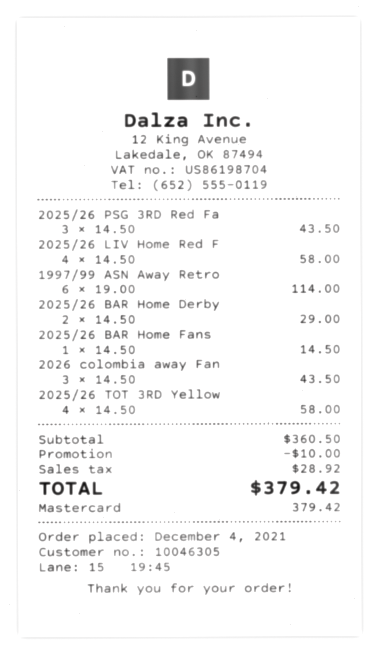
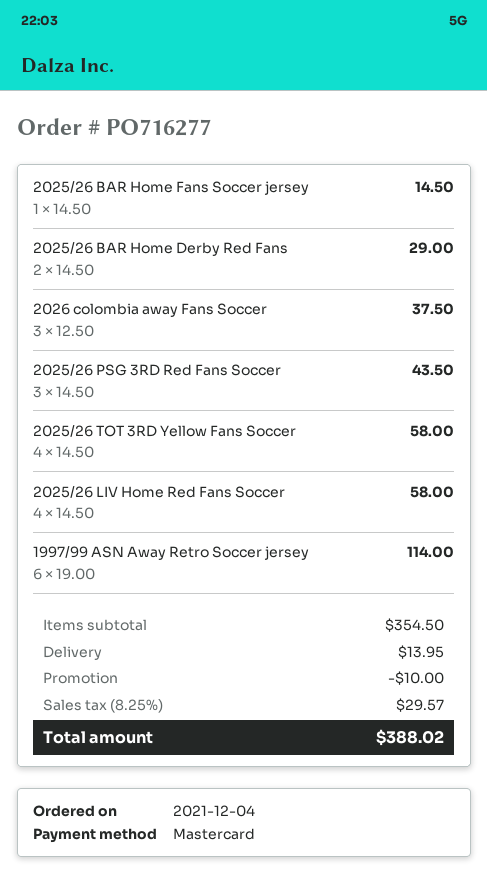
2026 colombia away Fan: 3 x 14.50 = 43.50 -> 3 x 12.50 = 37.50
subtotal: 360.50 -> 354.50
shipping: none -> 13.95
tax: 28.92 -> 29.57
total: 379.42 -> 388.02

